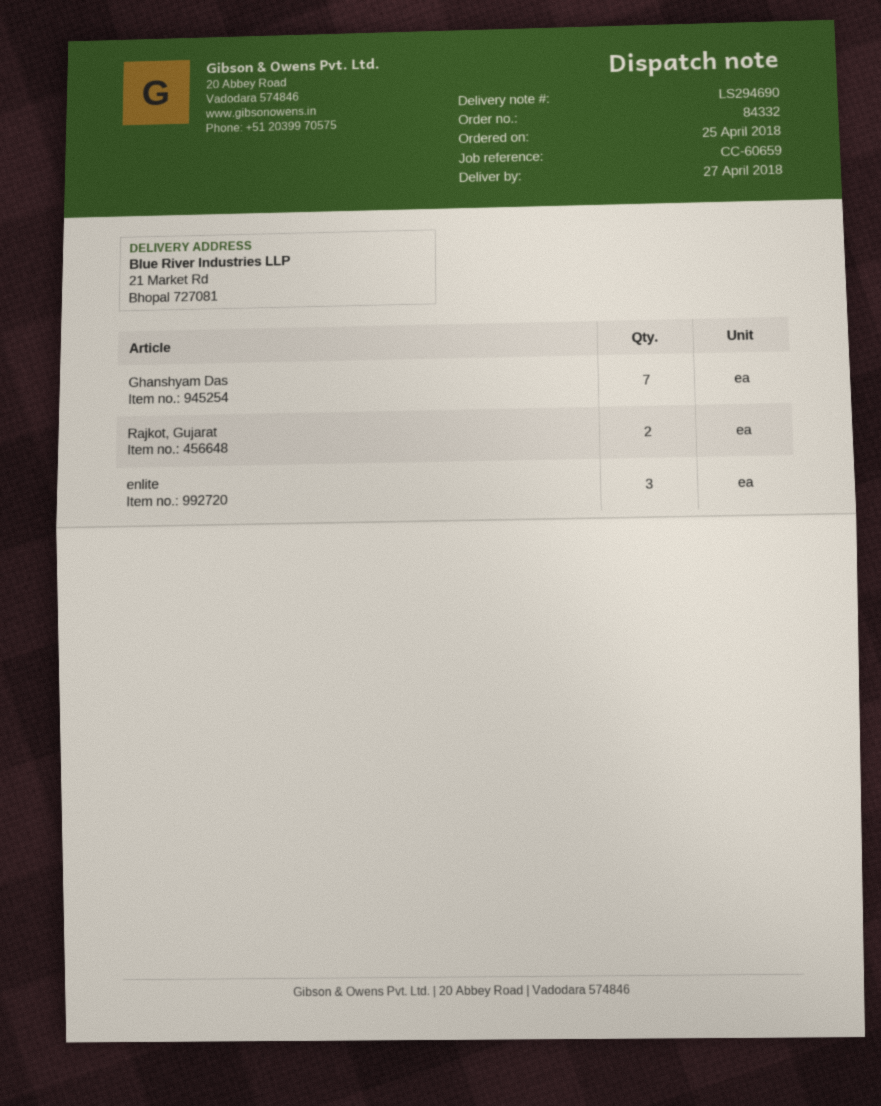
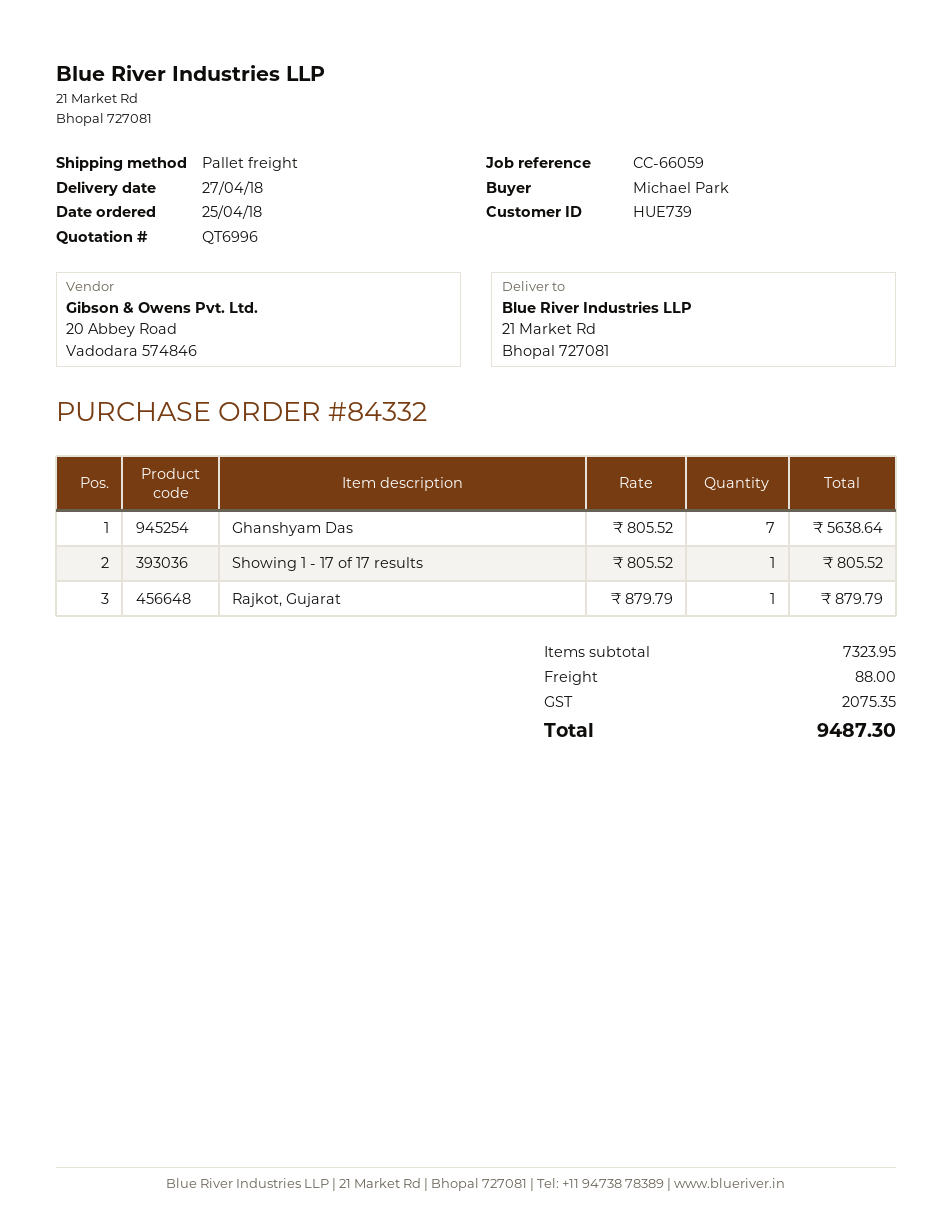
reference: CC-60659 -> CC-66059
Rajkot, Gujarat: 2 -> 1
enlite: 3 -> none
Showing 1 - 17 of 17 results: none -> 1

